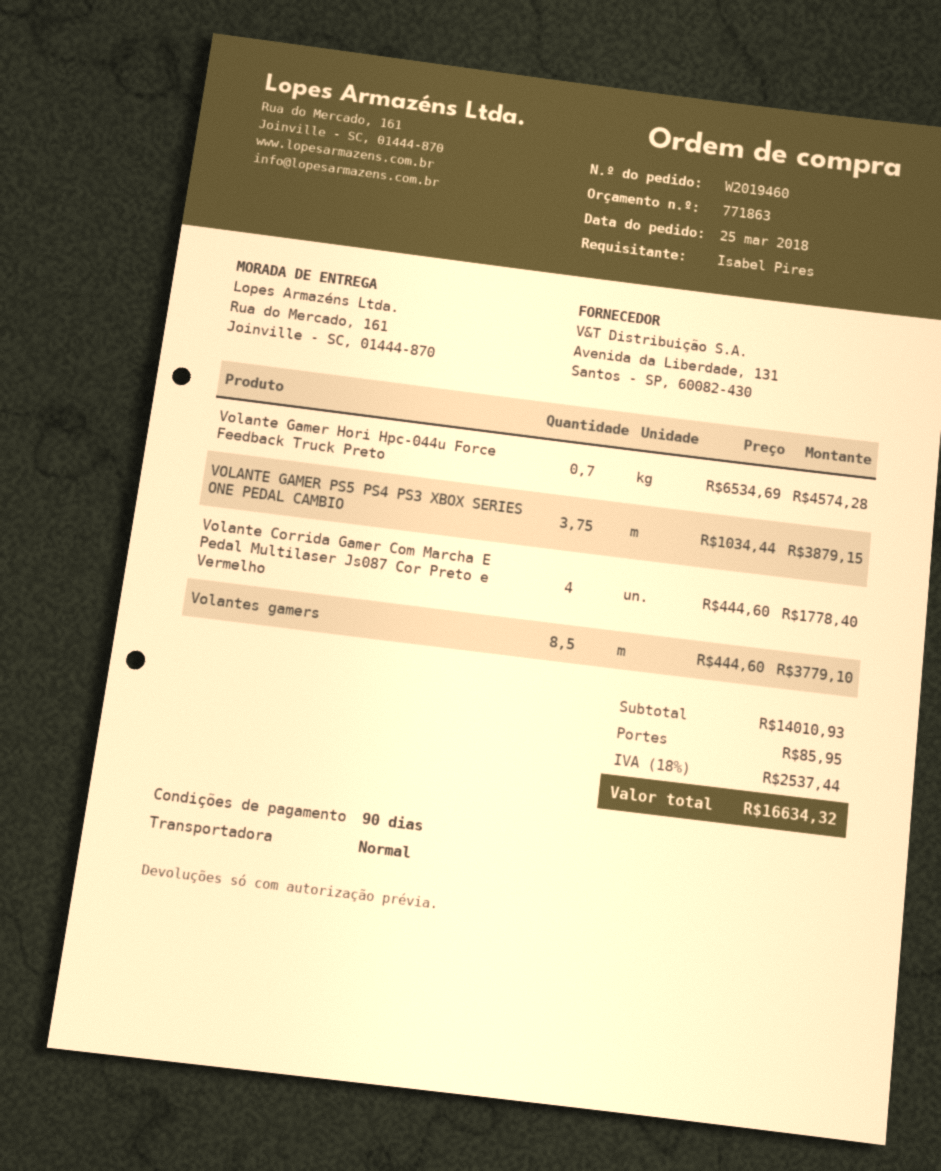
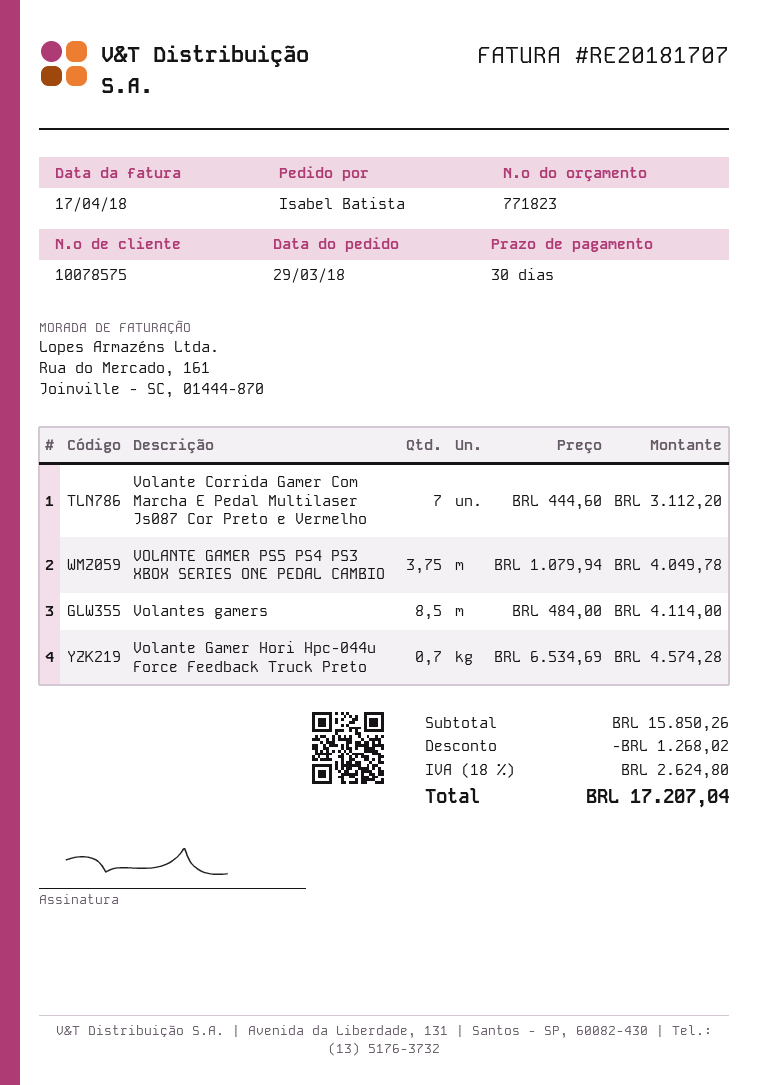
quote number: 771863 -> 771823
order date: 2018-03-25 -> 2018-03-29
payment terms: 90 days -> 30 days
ordered by: Isabel Pires -> Isabel Batista
VOLANTE GAMER PS5 PS4 PS3 XBOX SERIES ONE PEDAL CAMBIO: 3.75 x 1034.44 = 3879.15 -> 3.75 x 1079.94 = 4049.78
Volante Corrida Gamer Com Marcha E Pedal Multilaser Js087 Cor Preto e Vermelho: 4 x 444.60 = 1778.40 -> 7 x 444.60 = 3112.20
Volantes gamers: 8.5 x 444.60 = 3779.10 -> 8.5 x 484.00 = 4114.00
subtotal: 14010.93 -> 15850.26
discount: none -> 1268.02
shipping: 85.95 -> none
tax: 18% = 2537.44 -> 18% = 2624.80
total: 16634.32 -> 17207.04

